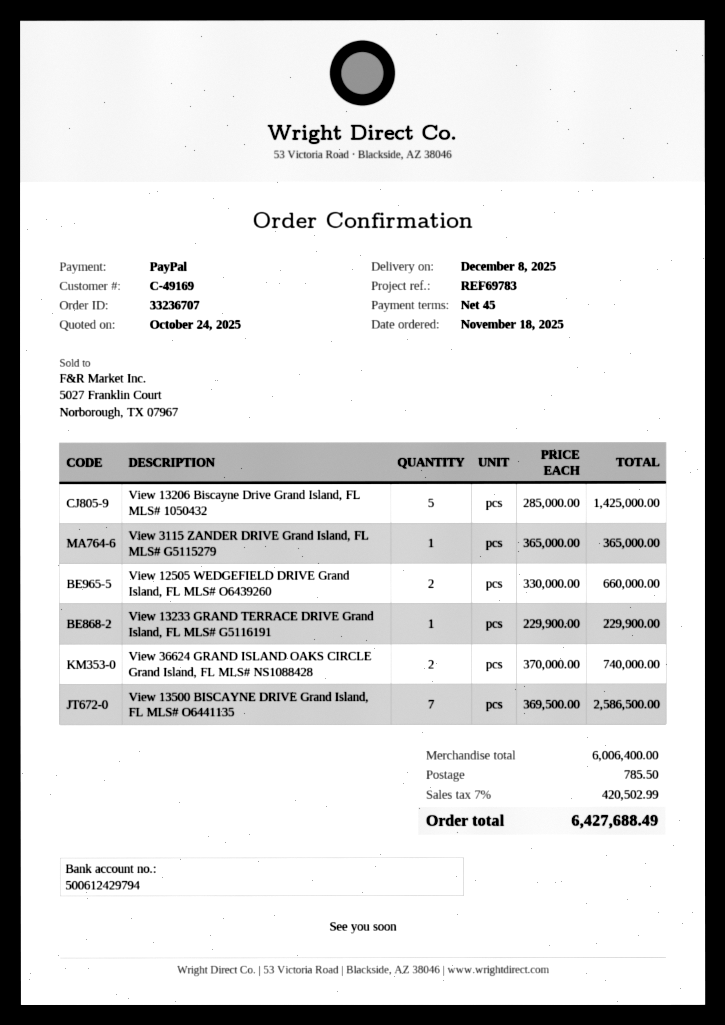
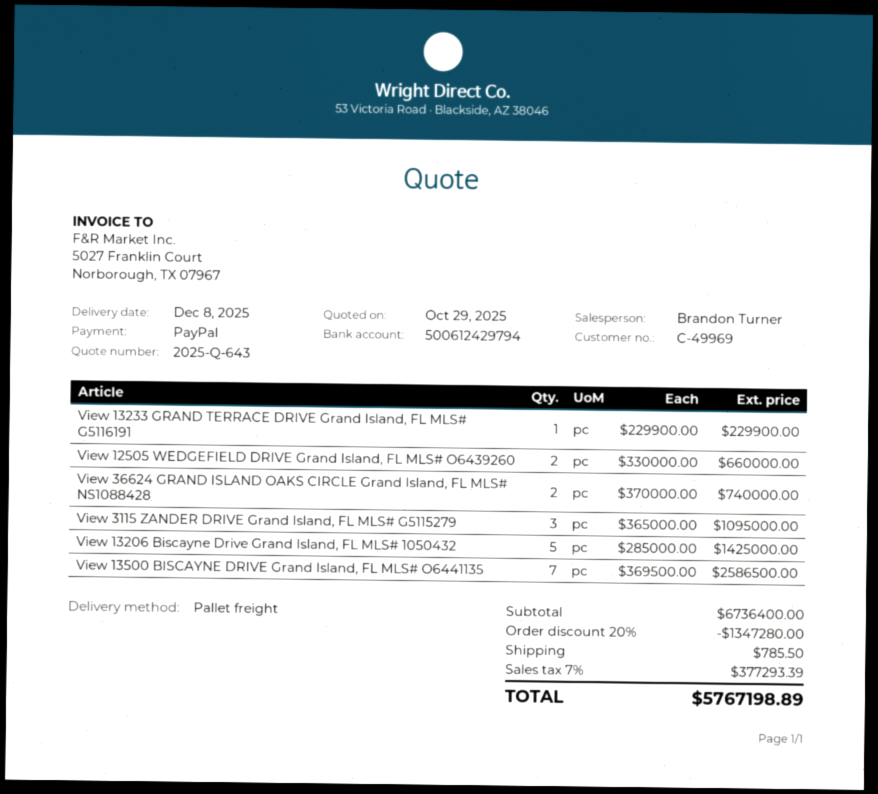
quote date: 2025-10-24 -> 2025-10-29
customer number: C-49169 -> C-49969
View 3115 ZANDER DRIVE Grand Island, FL MLS# G5115279: 1 x 365000.00 = 365000.00 -> 3 x 365000.00 = 1095000.00
subtotal: 6006400.00 -> 6736400.00
discount: none -> 20% = 1347280.00
tax: 7% = 420502.99 -> 7% = 377293.39
total: 6427688.49 -> 5767198.89

